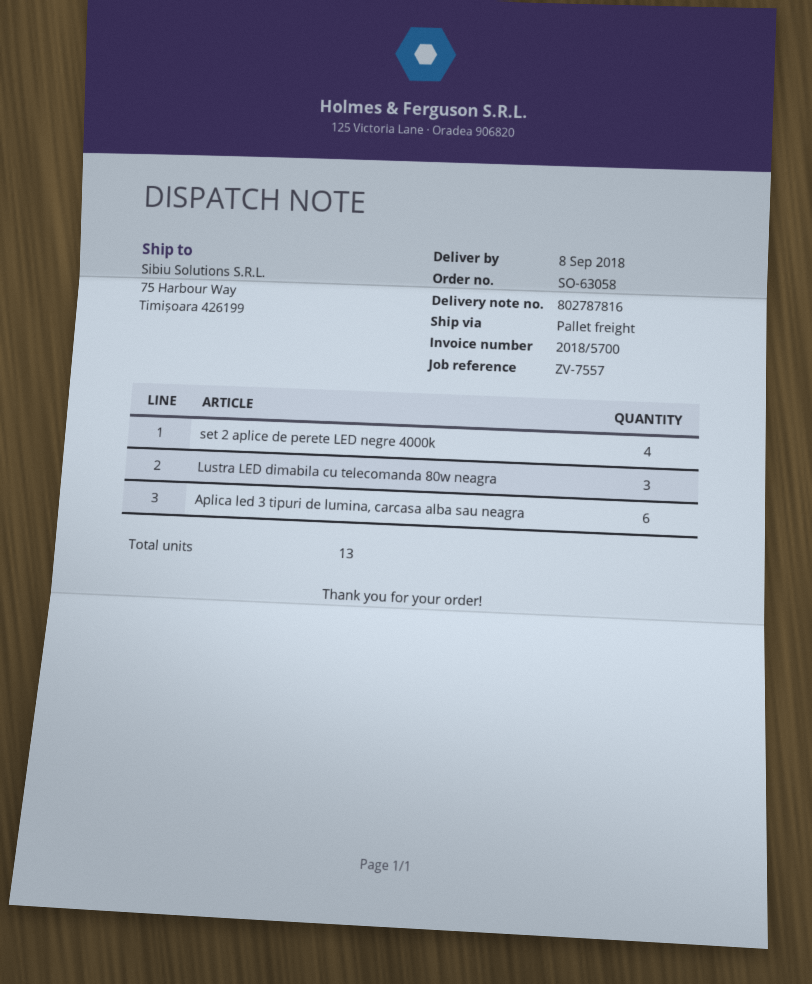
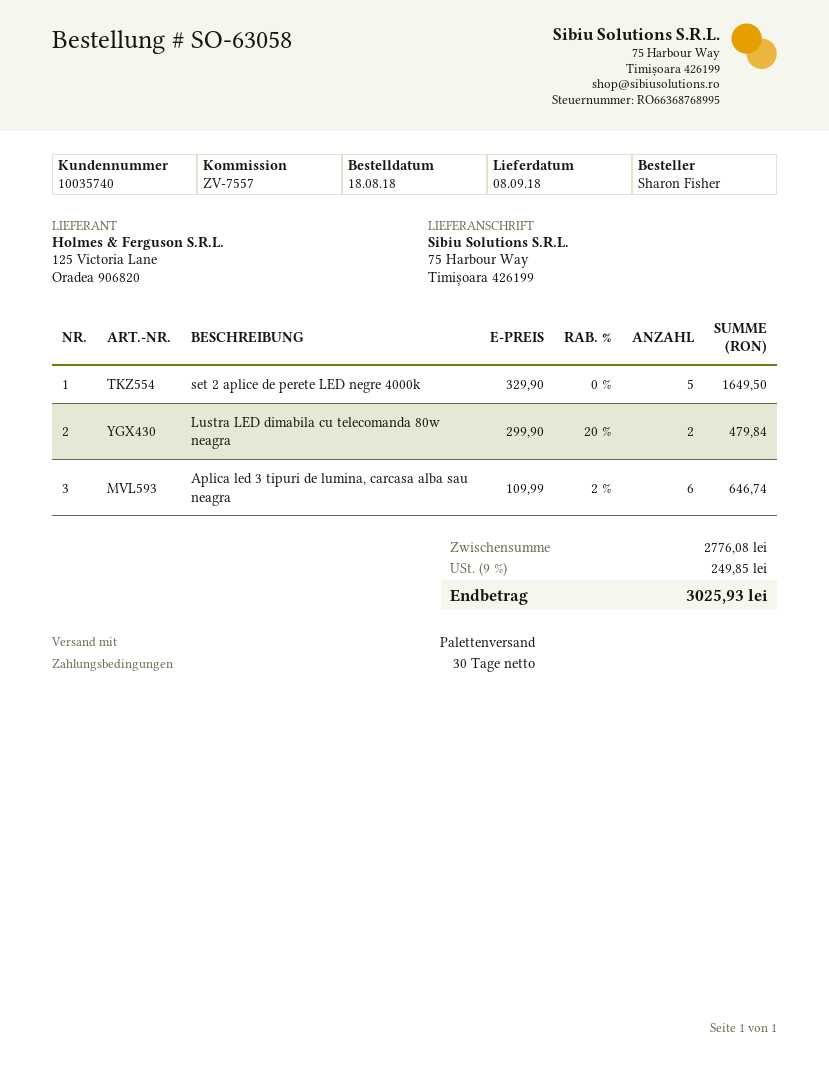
set 2 aplice de perete LED negre 4000k: 4 -> 5
Lustra LED dimabila cu telecomanda 80w neagra: 3 -> 2

